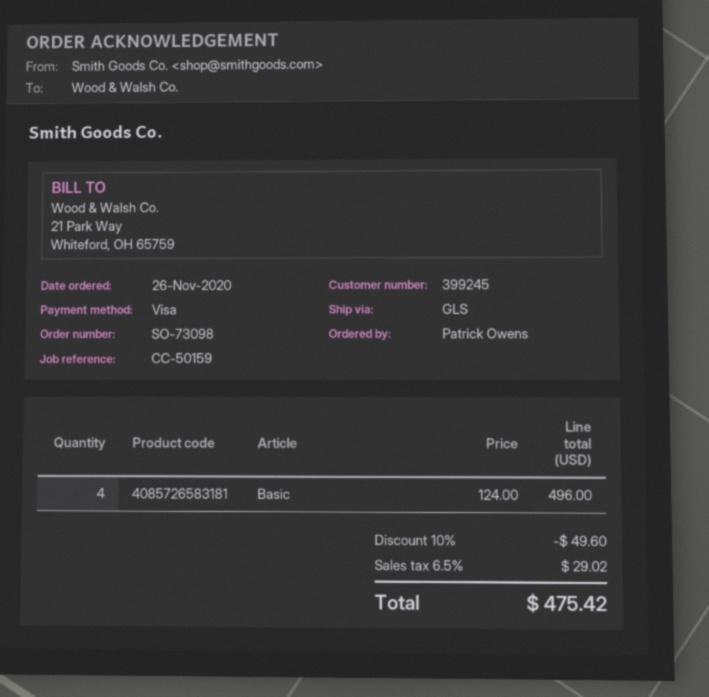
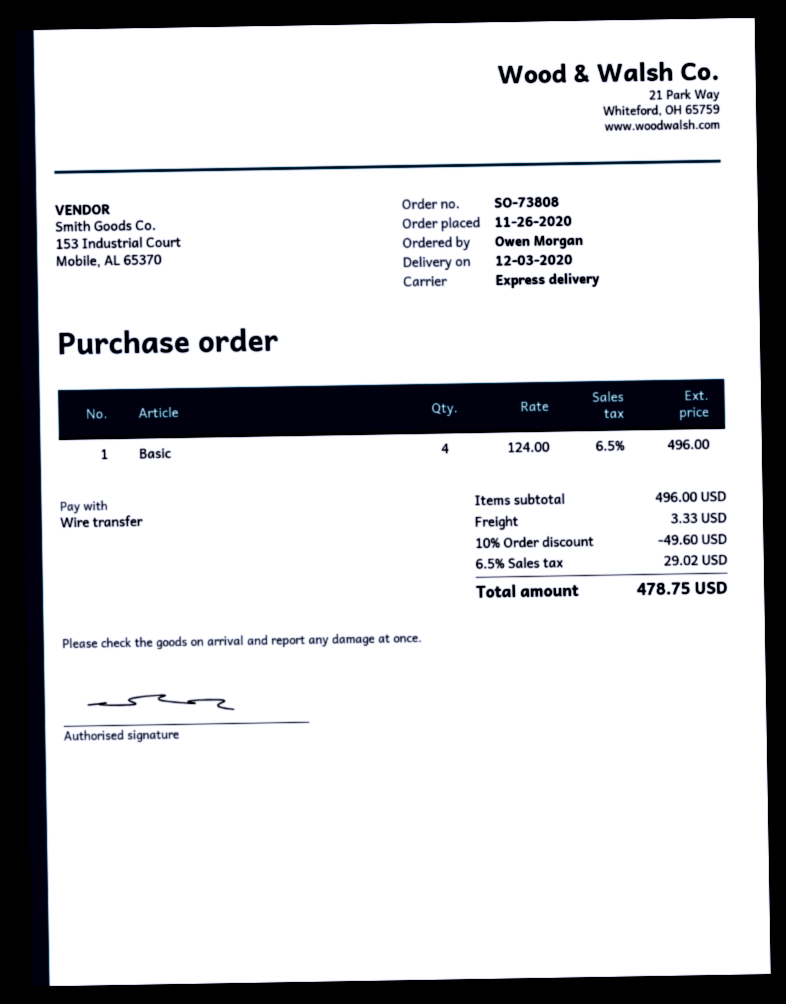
order number: SO-73098 -> SO-73808
ordered by: Patrick Owens -> Owen Morgan
payment method: Visa -> bank transfer
shipping method: GLS -> express
shipping: none -> 3.33
total: 475.42 -> 478.75

